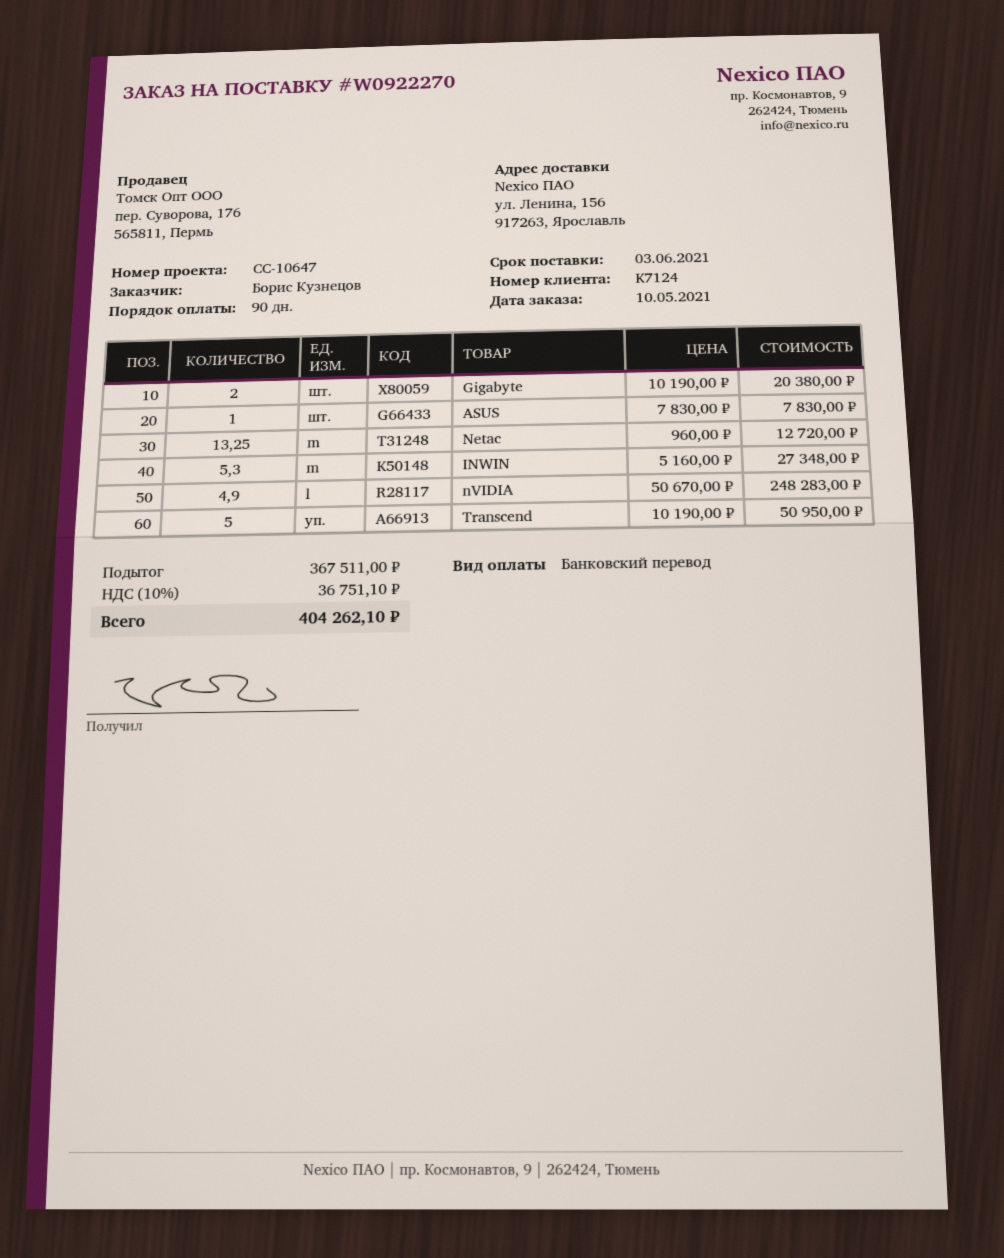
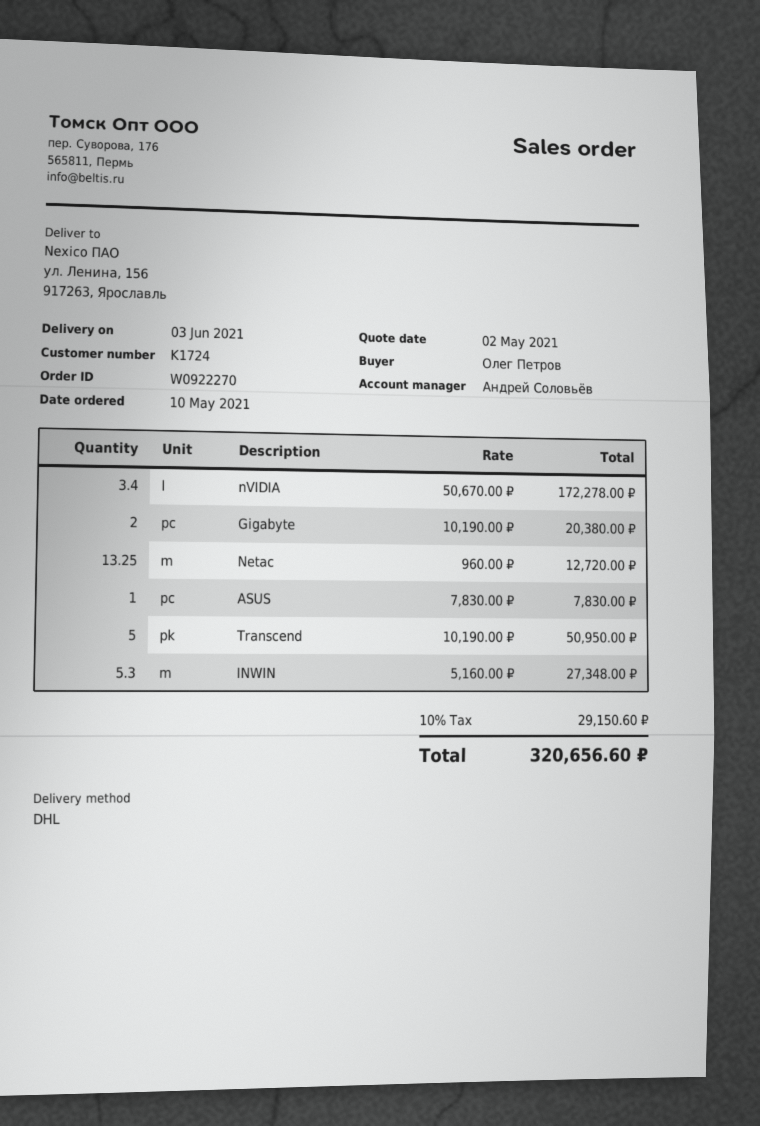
customer number: K7124 -> K1724
ordered by: Борис Кузнецов -> Олег Петров
nVIDIA: 4.9 x 50670.00 = 248283.00 -> 3.4 x 50670.00 = 172278.00
tax: 10% = 36751.10 -> 10% = 29150.60
total: 404262.10 -> 320656.60

